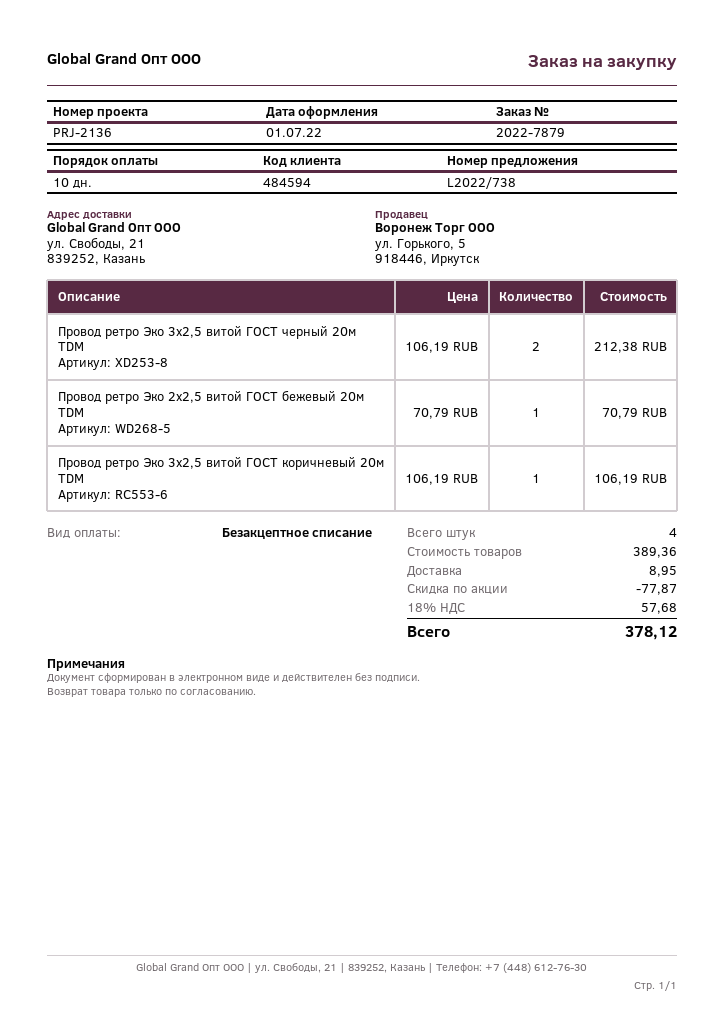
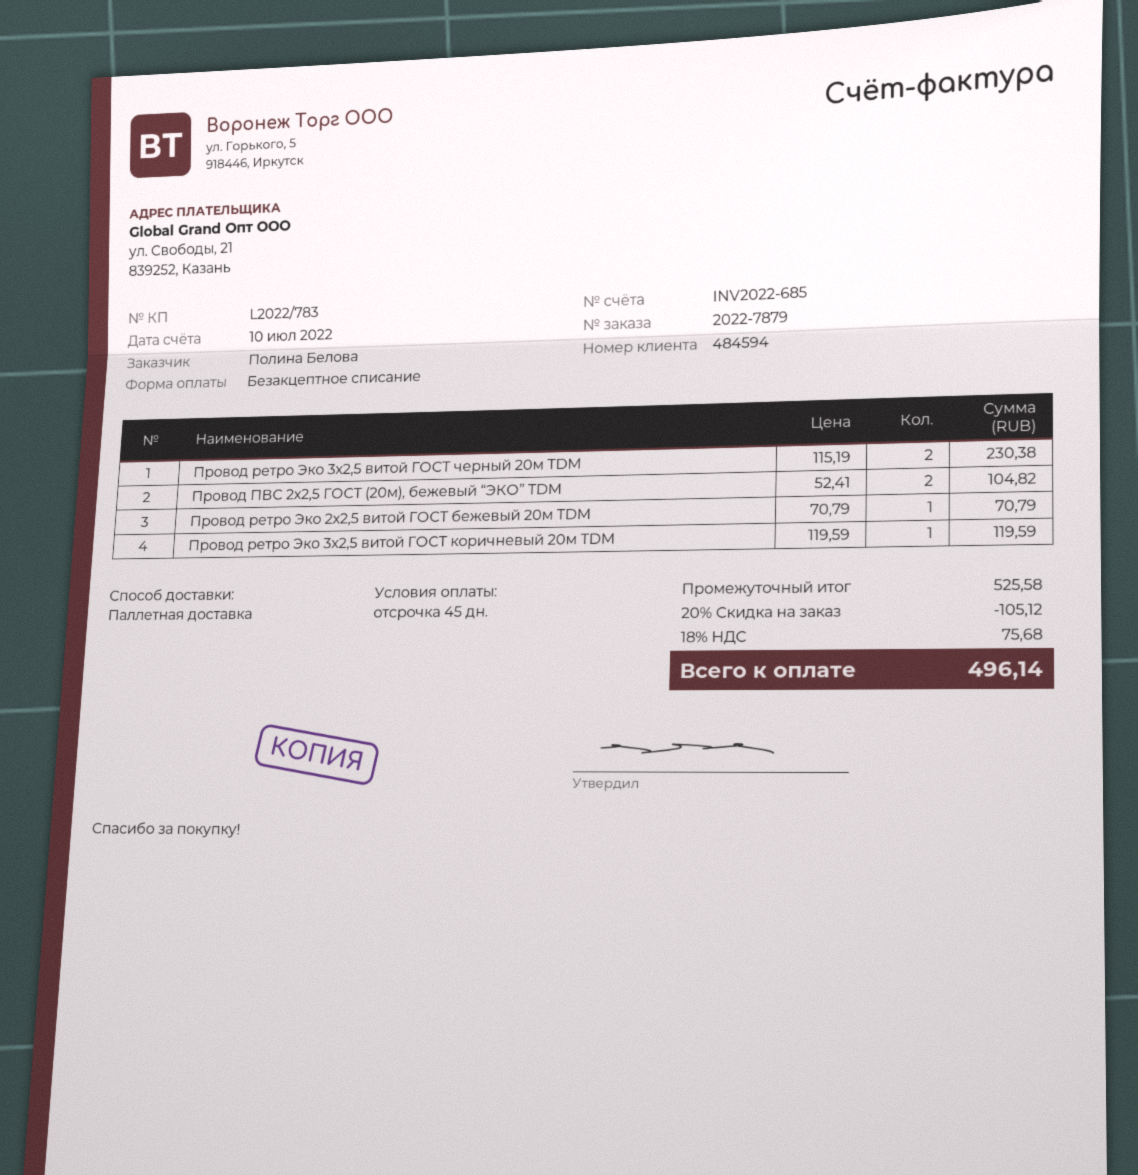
quote number: L2022/738 -> L2022/783
payment terms: 10 days -> 45 days
Провод ретро Эко 3х2,5 витой ГОСТ черный 20м TDM: 2 x 106.19 = 212.38 -> 2 x 115.19 = 230.38
Провод ретро Эко 3х2,5 витой ГОСТ коричневый 20м TDM: 1 x 106.19 = 106.19 -> 1 x 119.59 = 119.59
Провод ПВС 2х2,5 ГОСТ (20м), бежевый “ЭКО” TDM: none -> 2 x 52.41 = 104.82
subtotal: 389.36 -> 525.58
discount: 77.87 -> 105.12
shipping: 8.95 -> none
tax: 18% = 57.68 -> 18% = 75.68
total: 378.12 -> 496.14

